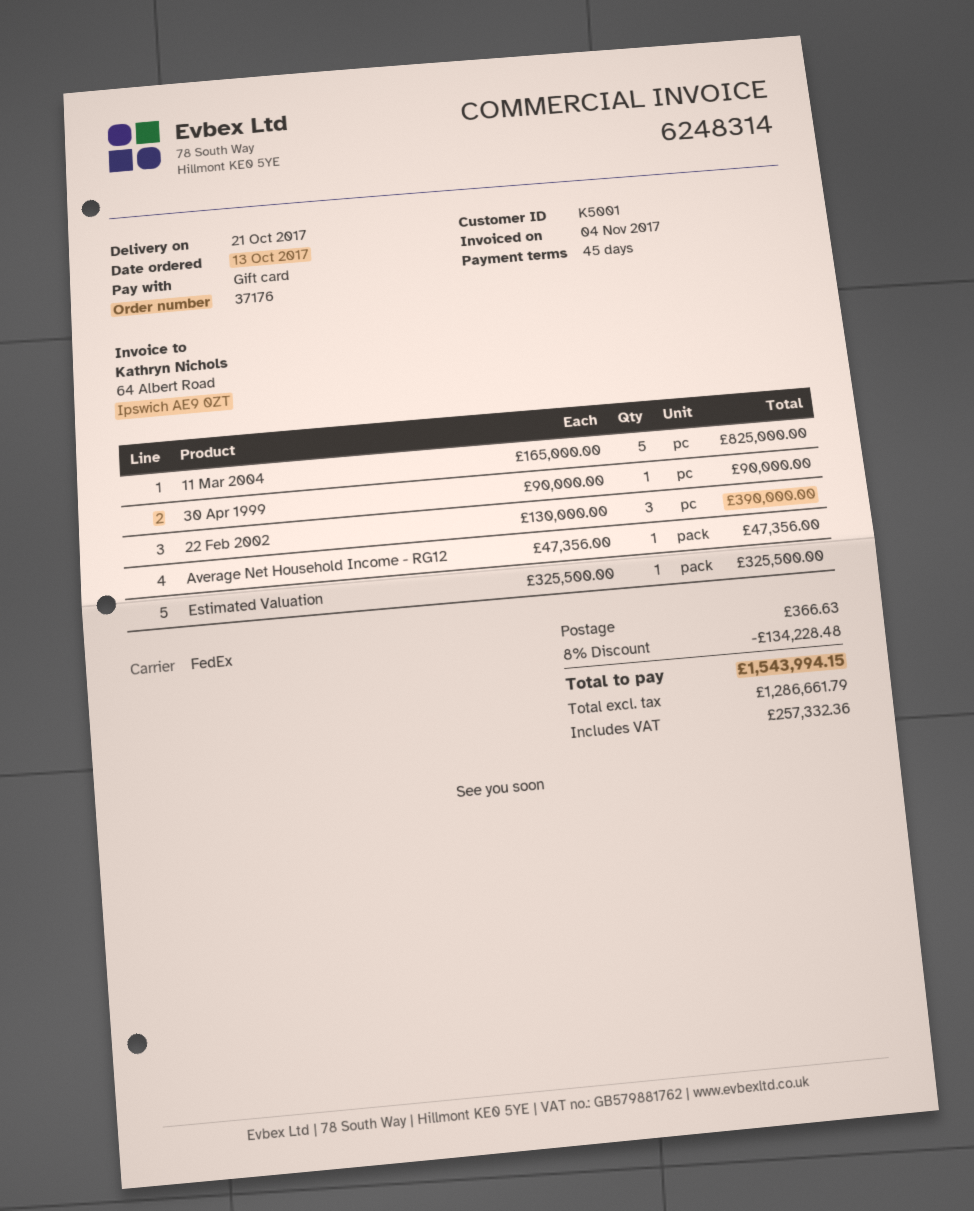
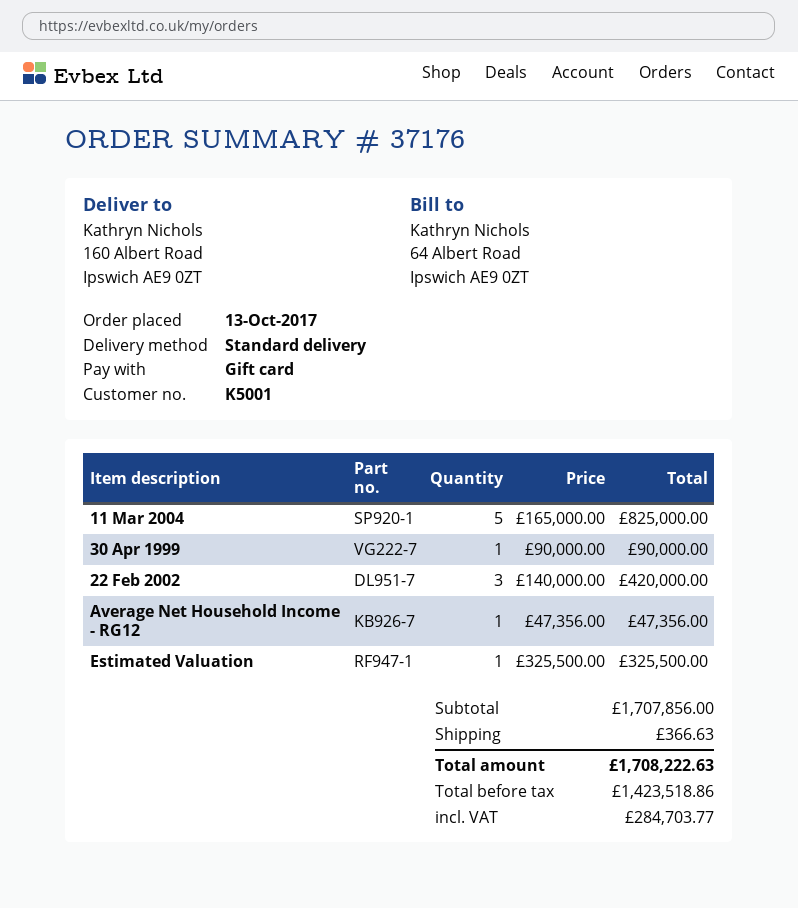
shipping method: FedEx -> standard
22 Feb 2002: 3 x 130000.00 = 390000.00 -> 3 x 140000.00 = 420000.00
discount: 8% = 134228.48 -> none
net: 1286661.79 -> 1423518.86
tax: 257332.36 -> 284703.77
total: 1543994.15 -> 1708222.63

